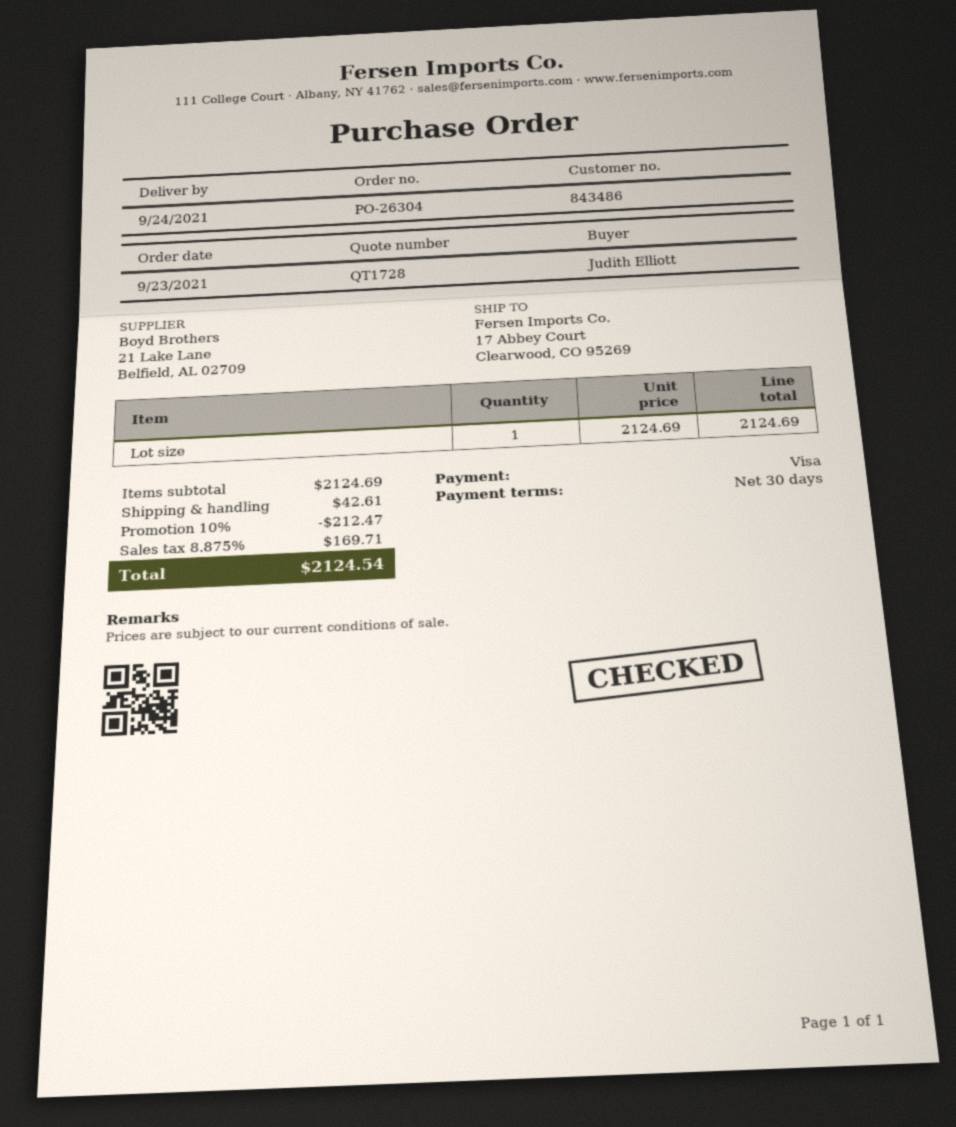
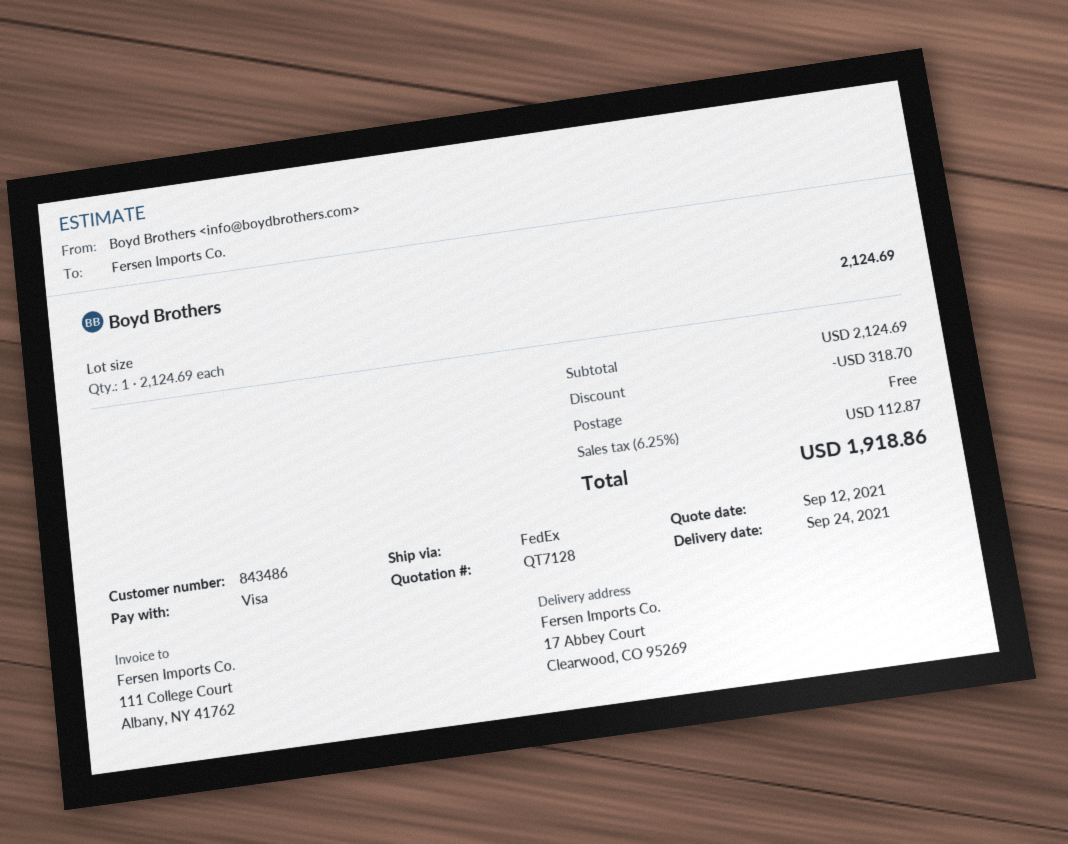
quote number: QT1728 -> QT7128
discount: 212.47 -> 318.70
shipping: 42.61 -> 0.00
tax: 8.875% = 169.71 -> 6.25% = 112.87
total: 2124.54 -> 1918.86

